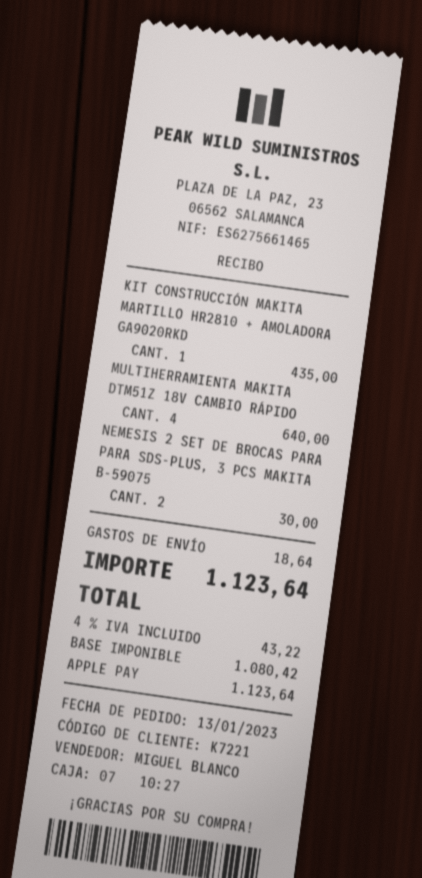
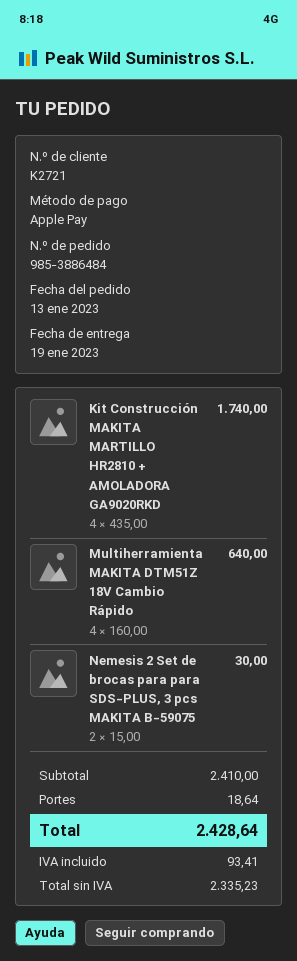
customer number: K7221 -> K2721
KIT CONSTRUCCIÓN MAKITA MARTILLO HR2810 + AMOLADORA GA9020RKD: 1 for 435.00 -> 4 for 1740.00
net: 1080.42 -> 2335.23
tax: 43.22 -> 93.41
total: 1123.64 -> 2428.64

